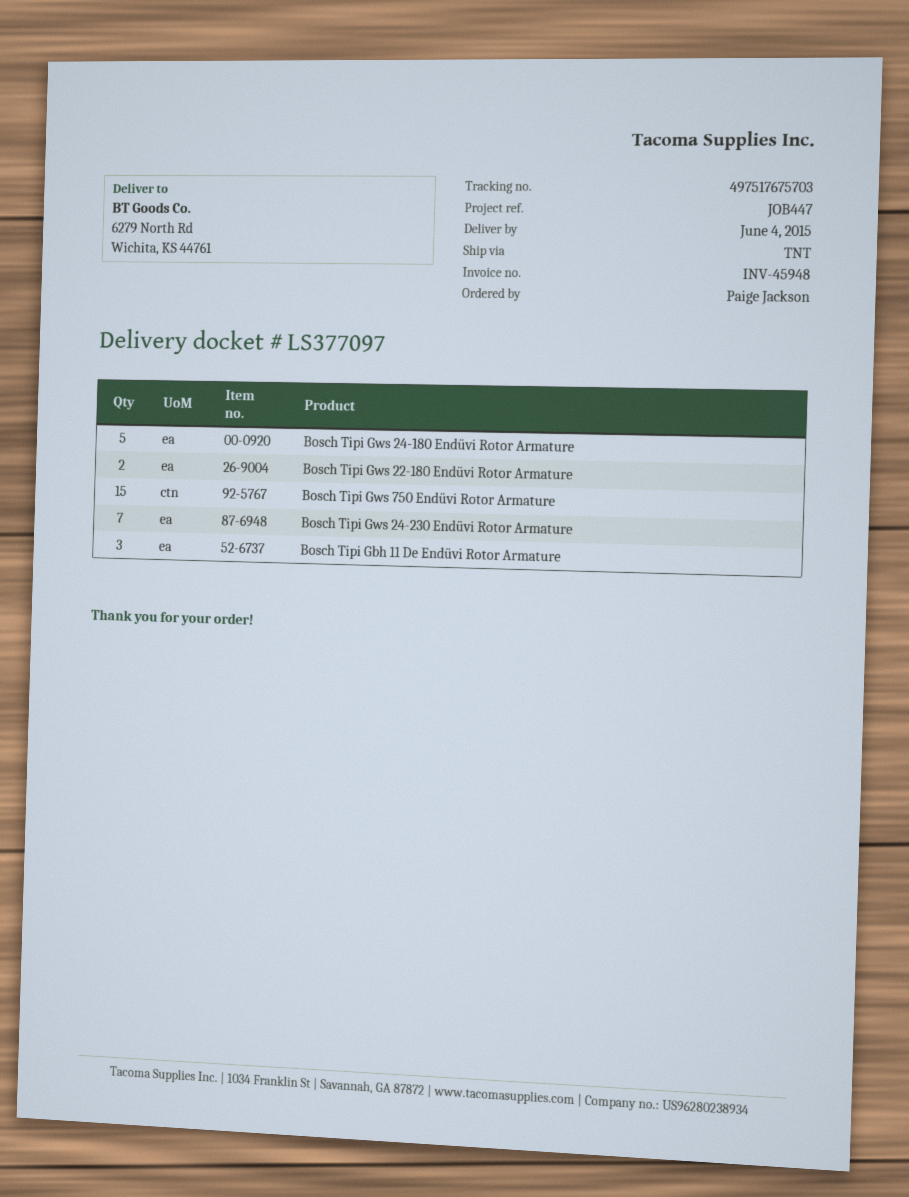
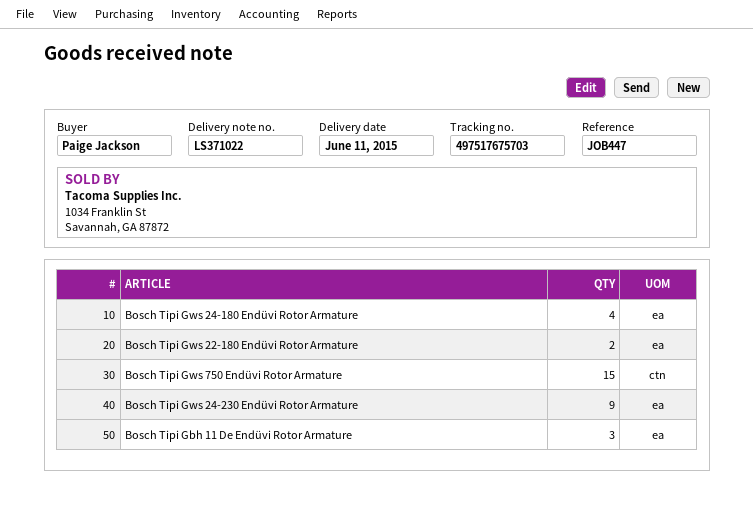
delivery note number: LS377097 -> LS371022
delivery date: 2015-06-04 -> 2015-06-11
Bosch Tipi Gws 24-180 Endüvi Rotor Armature: 5 -> 4
Bosch Tipi Gws 24-230 Endüvi Rotor Armature: 7 -> 9

